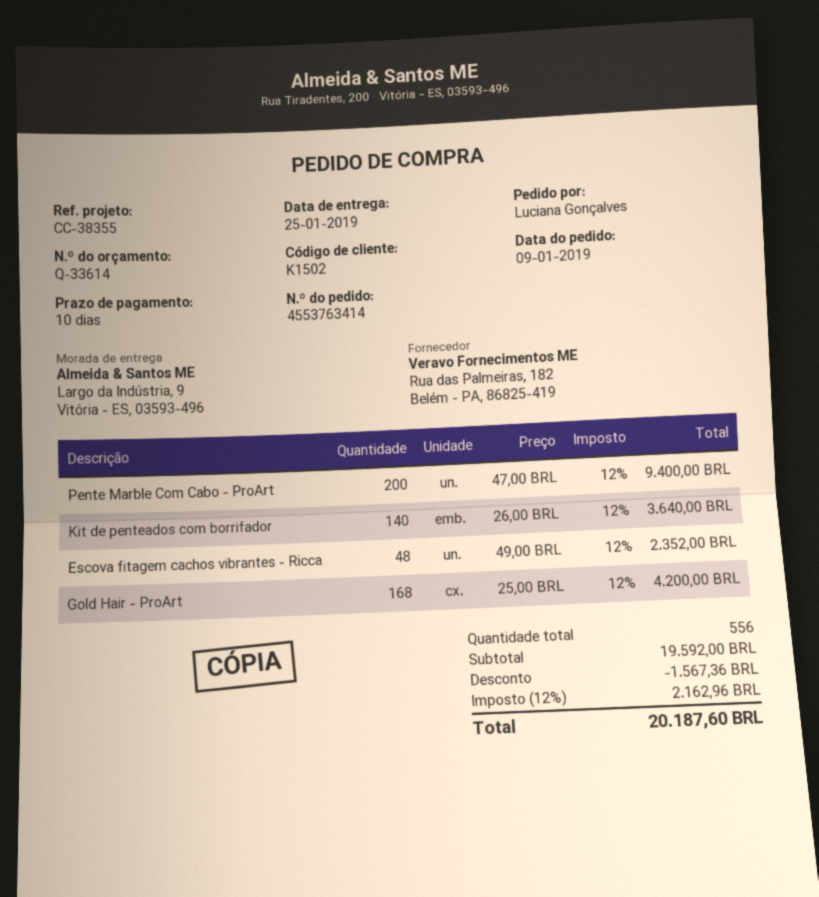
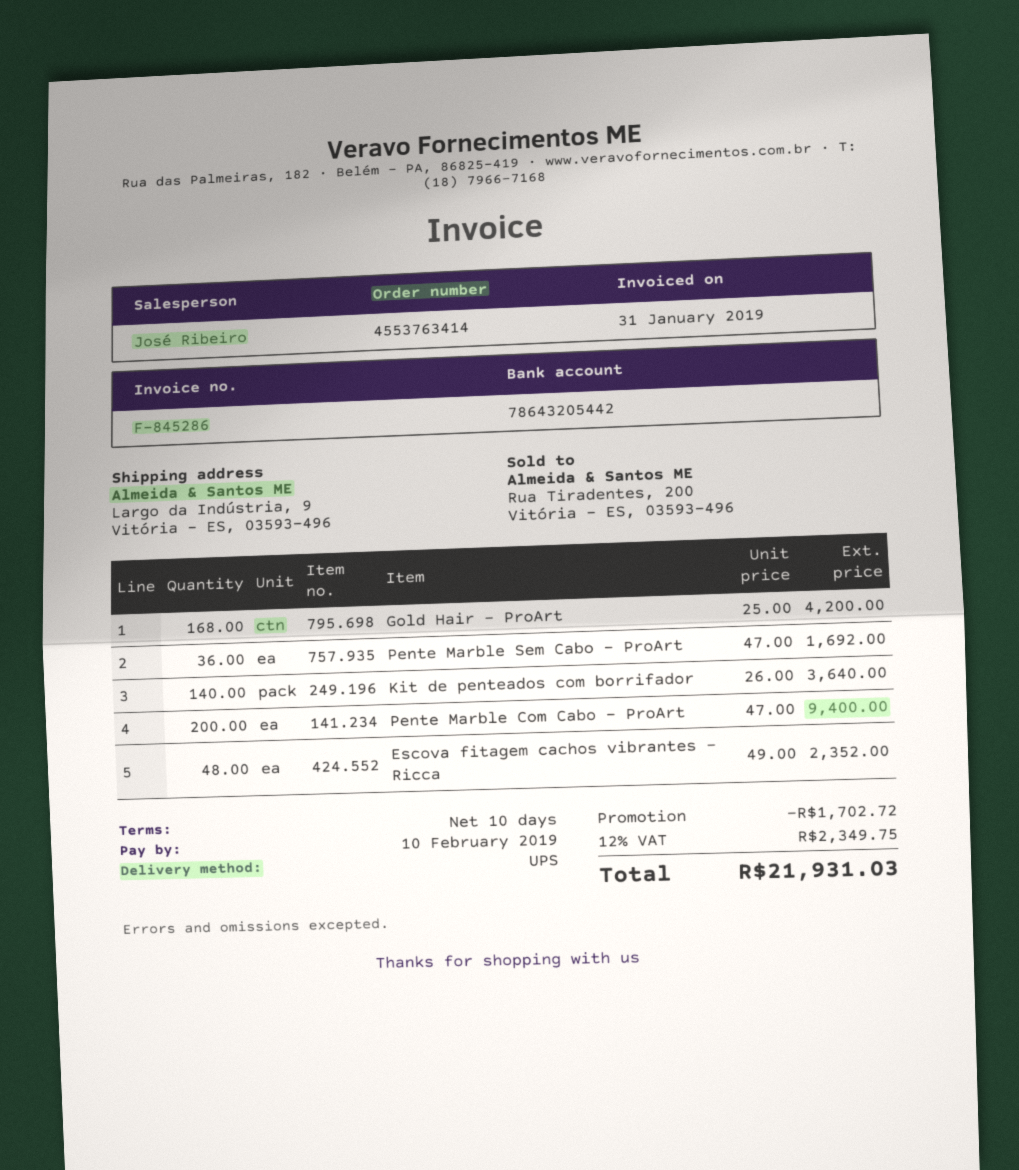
Pente Marble Sem Cabo - ProArt: none -> 36 x 47.00 = 1692.00
discount: 1567.36 -> 1702.72
tax: 12% = 2162.96 -> 12% = 2349.75
total: 20187.60 -> 21931.03

